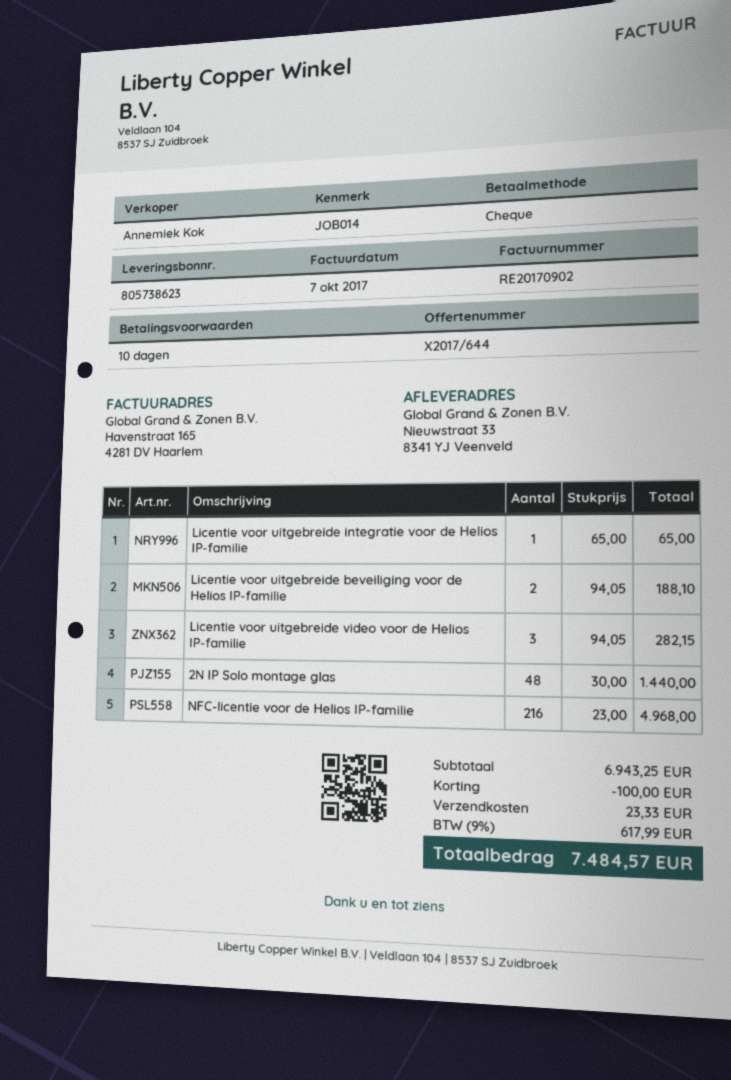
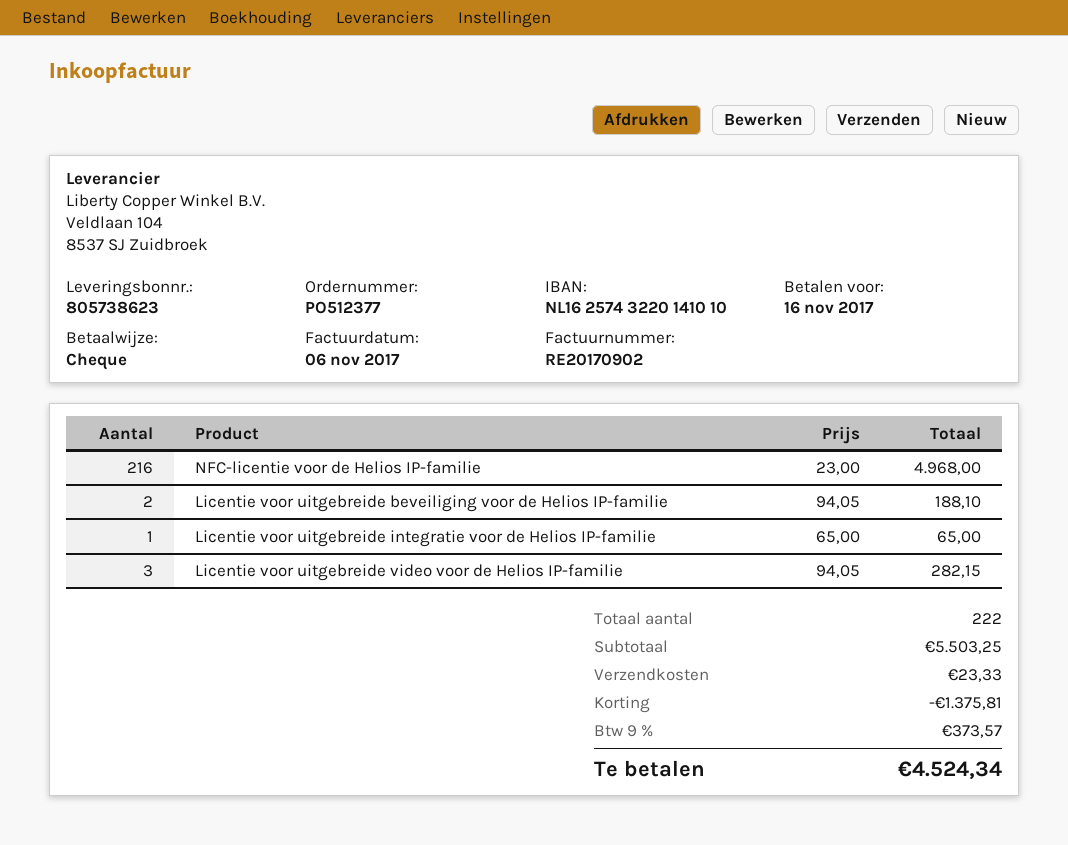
invoice date: 2017-10-07 -> 2017-11-06
2N IP Solo montage glas: 48 x 30.00 = 1440.00 -> none
subtotal: 6943.25 -> 5503.25
discount: 100.00 -> 1375.81
tax: 9% = 617.99 -> 9% = 373.57
total: 7484.57 -> 4524.34

